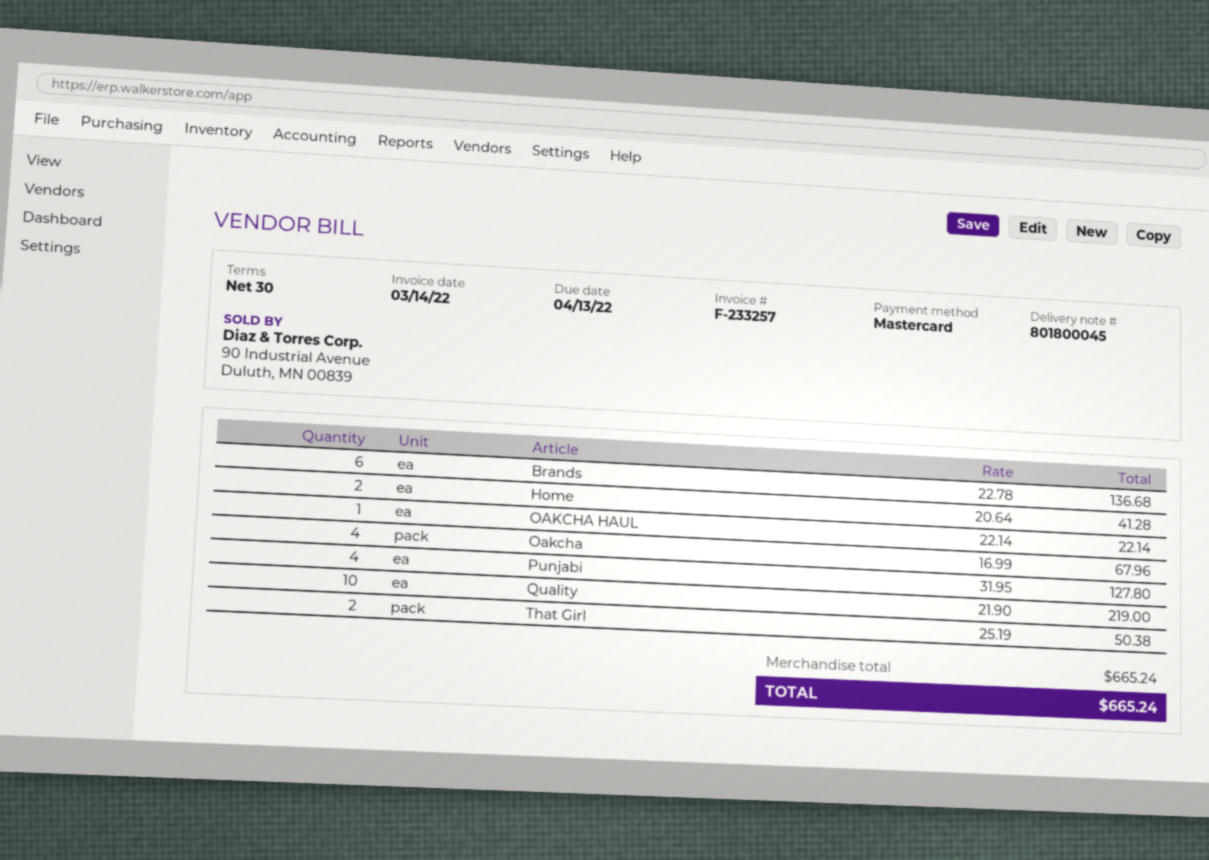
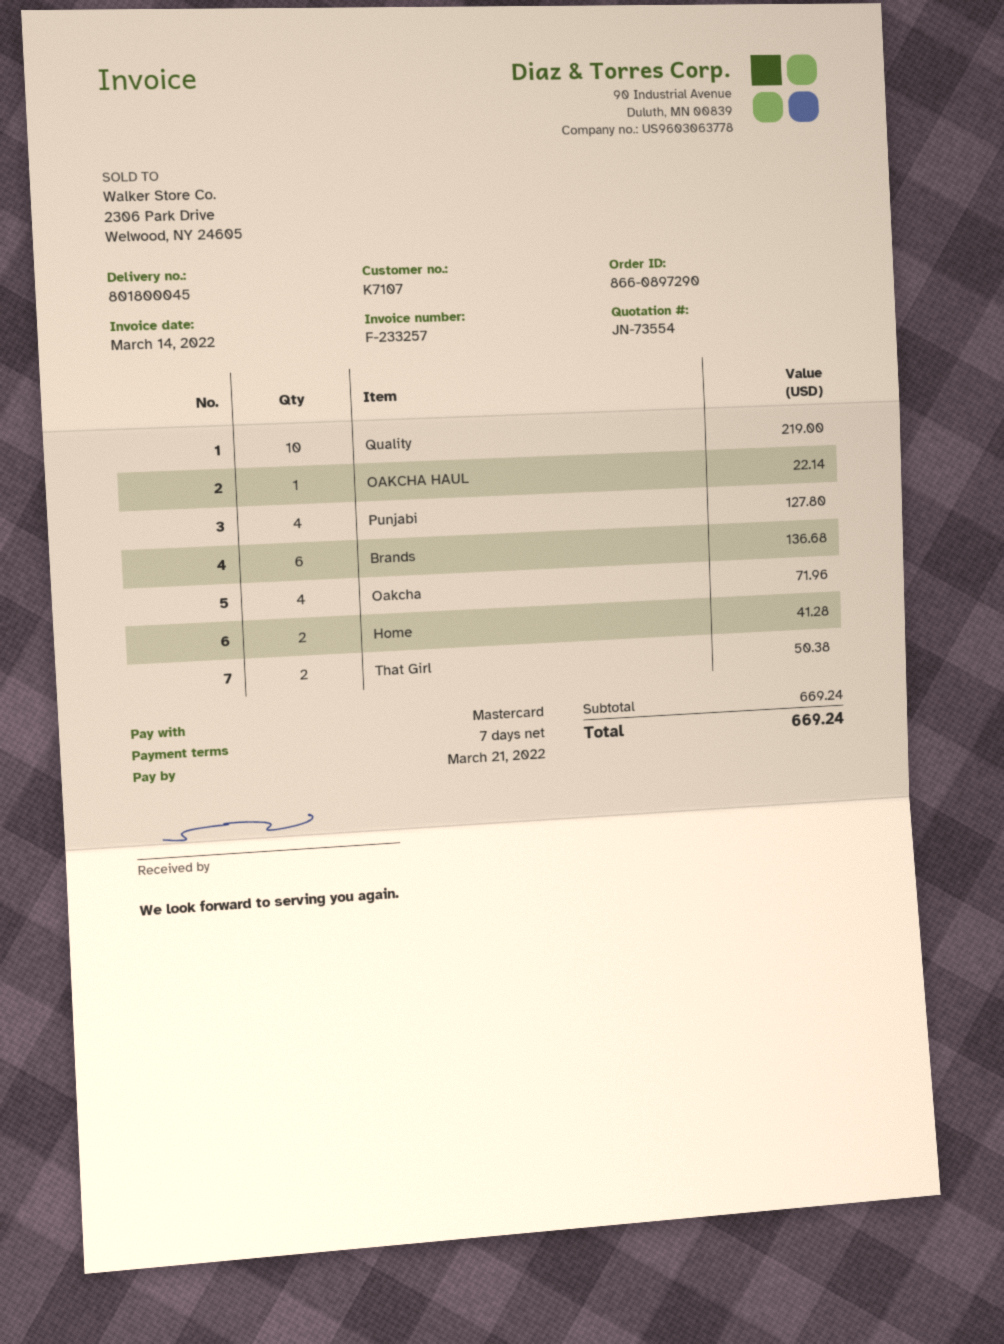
payment terms: 30 days -> 7 days
due date: 2022-04-13 -> 2022-03-21
Oakcha: 4 for 67.96 -> 4 for 71.96
subtotal: 665.24 -> 669.24
total: 665.24 -> 669.24

